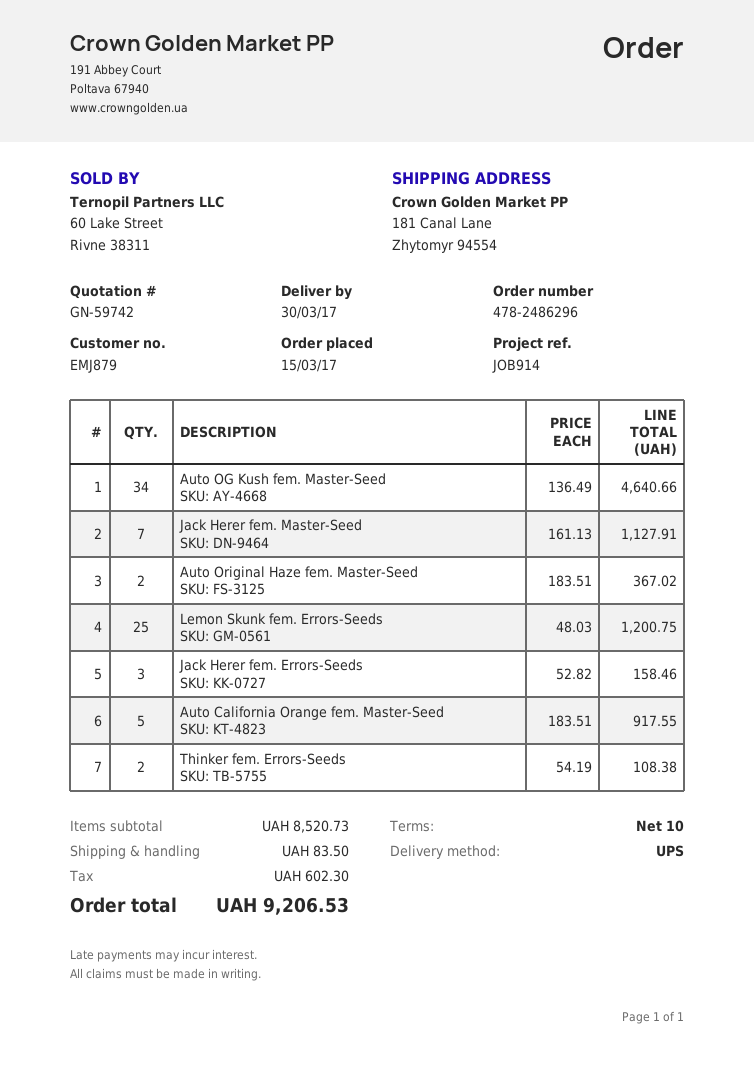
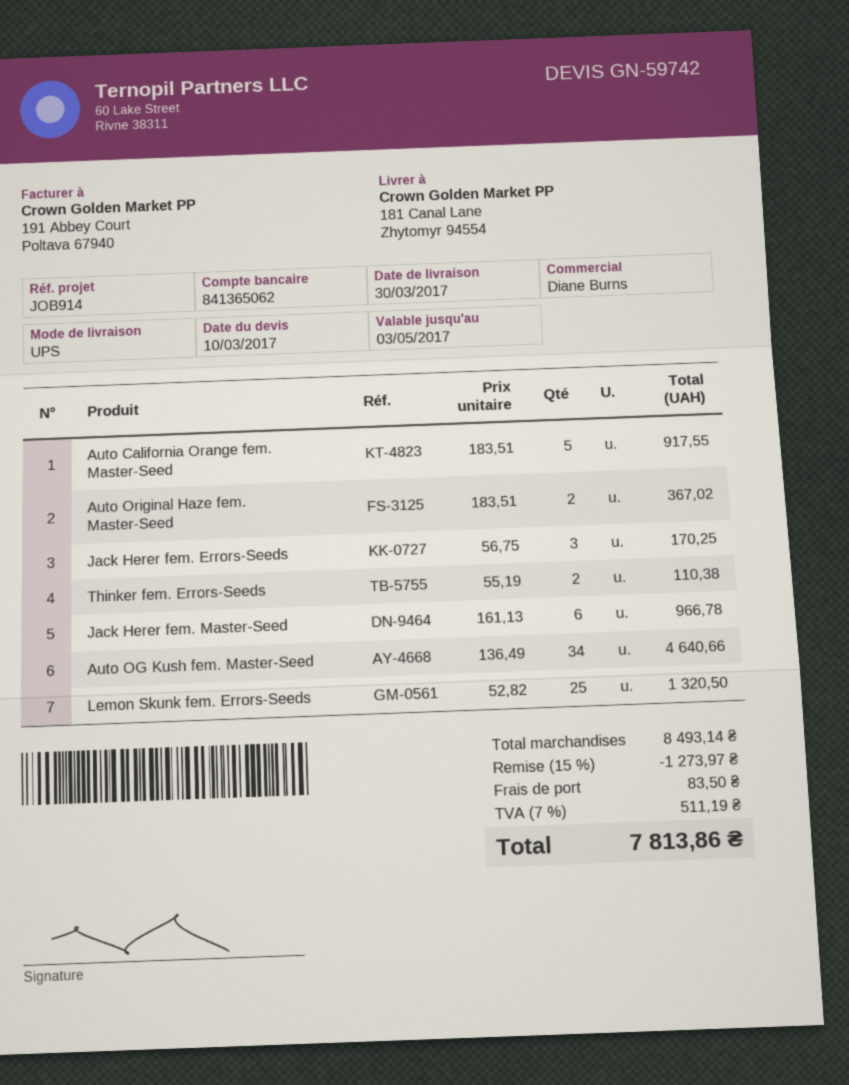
Jack Herer fem. Master-Seed: 7 x 161.13 = 1127.91 -> 6 x 161.13 = 966.78
Lemon Skunk fem. Errors-Seeds: 25 x 48.03 = 1200.75 -> 25 x 52.82 = 1320.50
Jack Herer fem. Errors-Seeds: 3 x 52.82 = 158.46 -> 3 x 56.75 = 170.25
Thinker fem. Errors-Seeds: 2 x 54.19 = 108.38 -> 2 x 55.19 = 110.38
subtotal: 8520.73 -> 8493.14
discount: none -> 15% = 1273.97
tax: 602.30 -> 511.19
total: 9206.53 -> 7813.86

